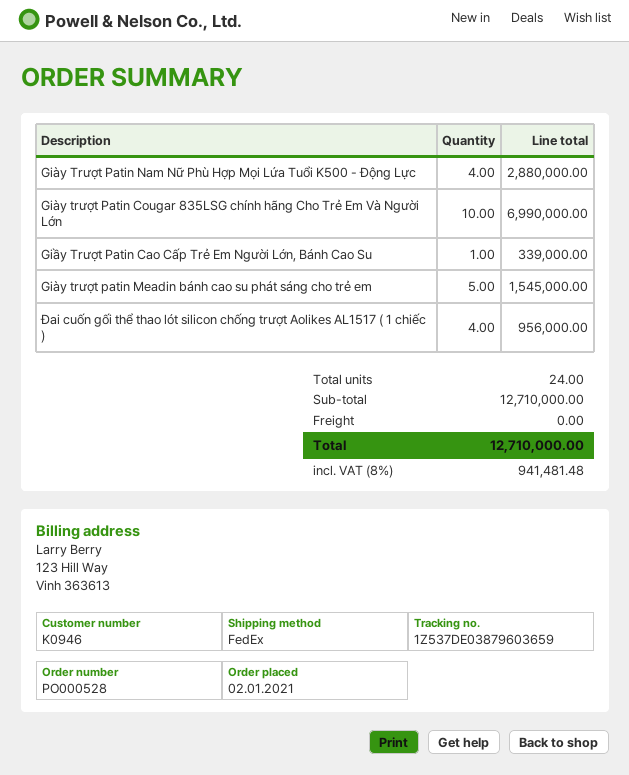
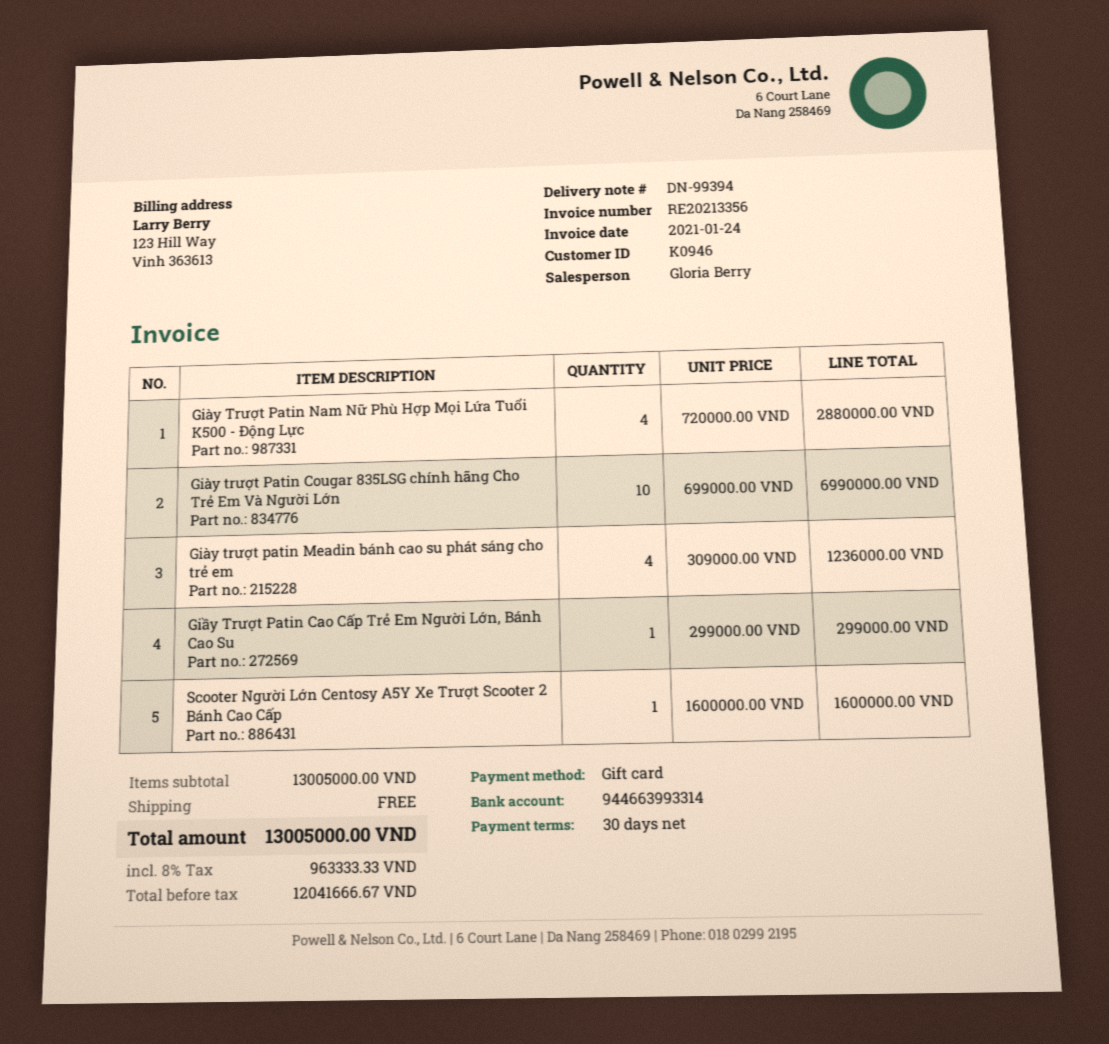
Giầy Trượt Patin Cao Cấp Trẻ Em Người Lớn, Bánh Cao Su: 1 for 339000.00 -> 1 for 299000.00
Giày trượt patin Meadin bánh cao su phát sáng cho trẻ em: 5 for 1545000.00 -> 4 for 1236000.00
Đai cuốn gối thể thao lót silicon chống trượt Aolikes AL1517 ( 1 chiếc ): 4 for 956000.00 -> none
Scooter Người Lớn Centosy A5Y Xe Trượt Scooter 2 Bánh Cao Cấp: none -> 1 for 1600000.00
subtotal: 12710000.00 -> 13005000.00
tax: 8% = 941481.48 -> 8% = 963333.33
total: 12710000.00 -> 13005000.00

